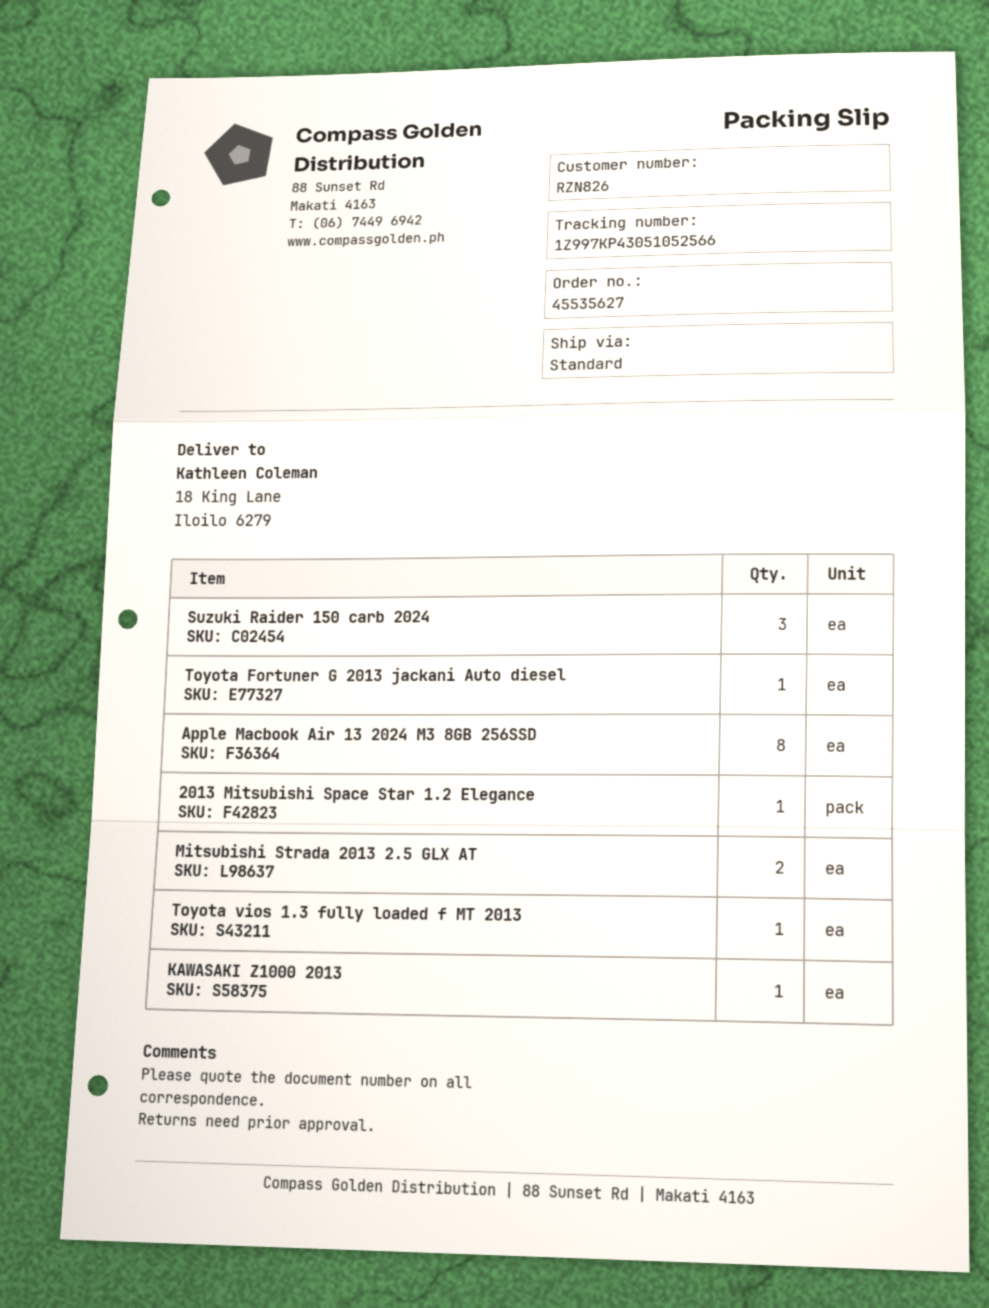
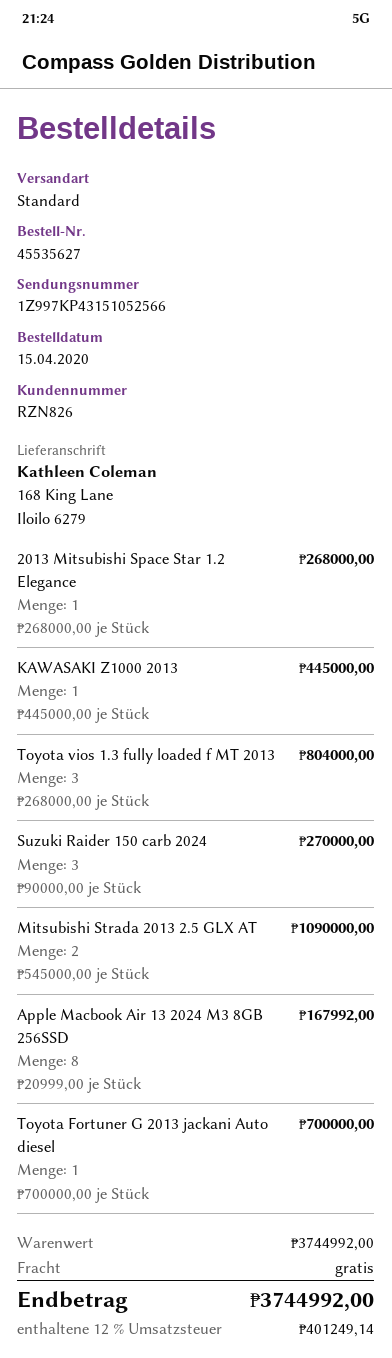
tracking number: 1Z997KP43051052566 -> 1Z997KP43151052566
ship to: 18 King Lane, Iloilo 6279 -> 168 King Lane, Iloilo 6279
Toyota vios 1.3 fully loaded f MT 2013: 1 -> 3

